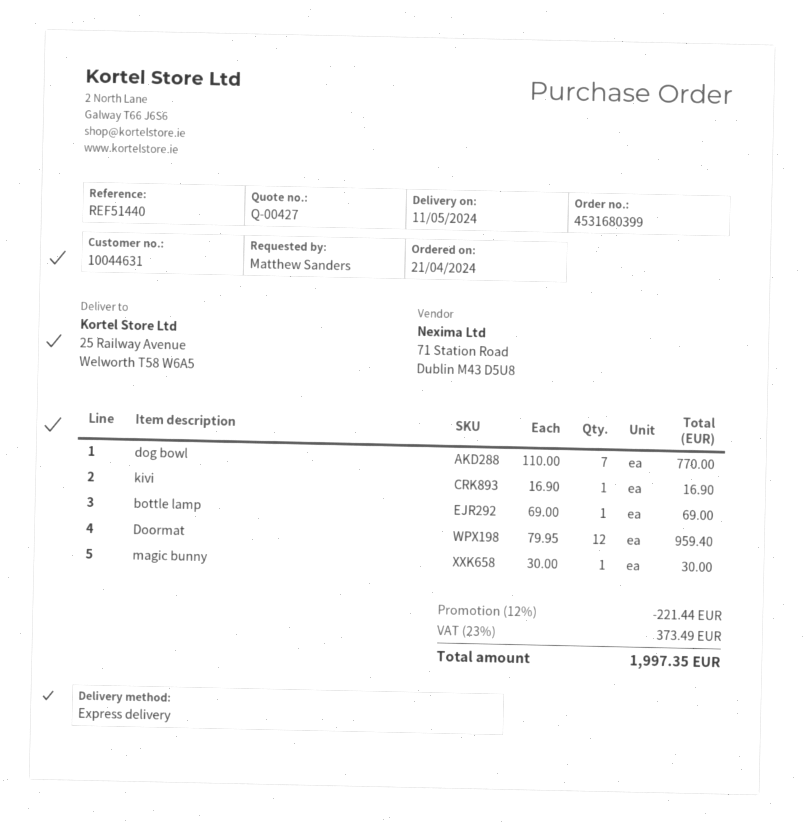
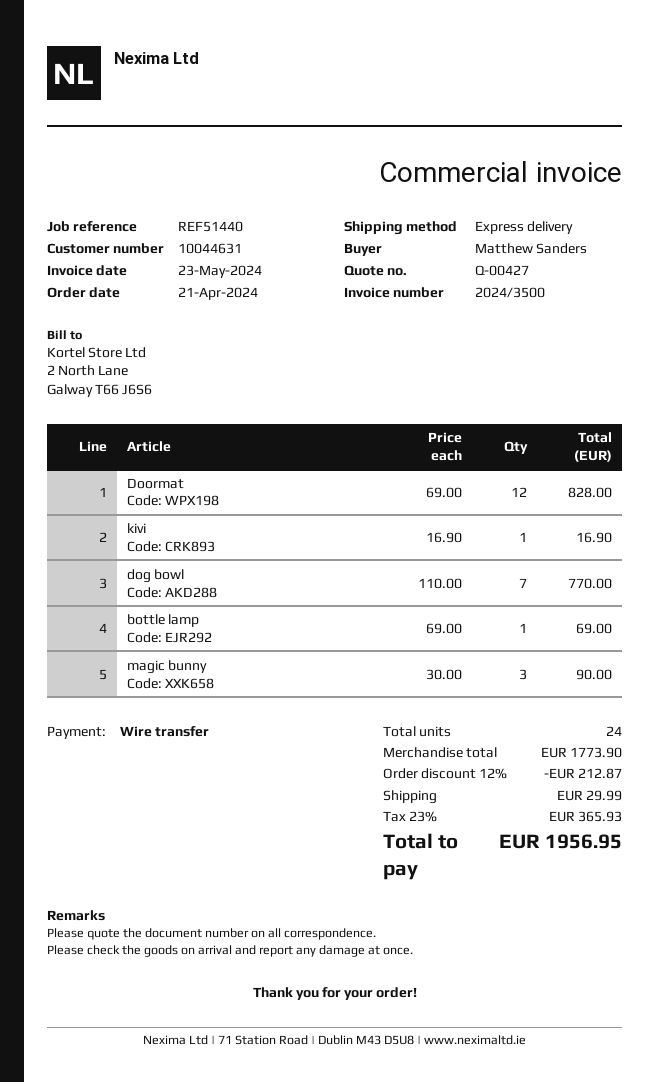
Doormat: 12 x 79.95 = 959.40 -> 12 x 69.00 = 828.00
magic bunny: 1 x 30.00 = 30.00 -> 3 x 30.00 = 90.00
discount: 12% = 221.44 -> 12% = 212.87
shipping: none -> 29.99
tax: 23% = 373.49 -> 23% = 365.93
total: 1997.35 -> 1956.95

